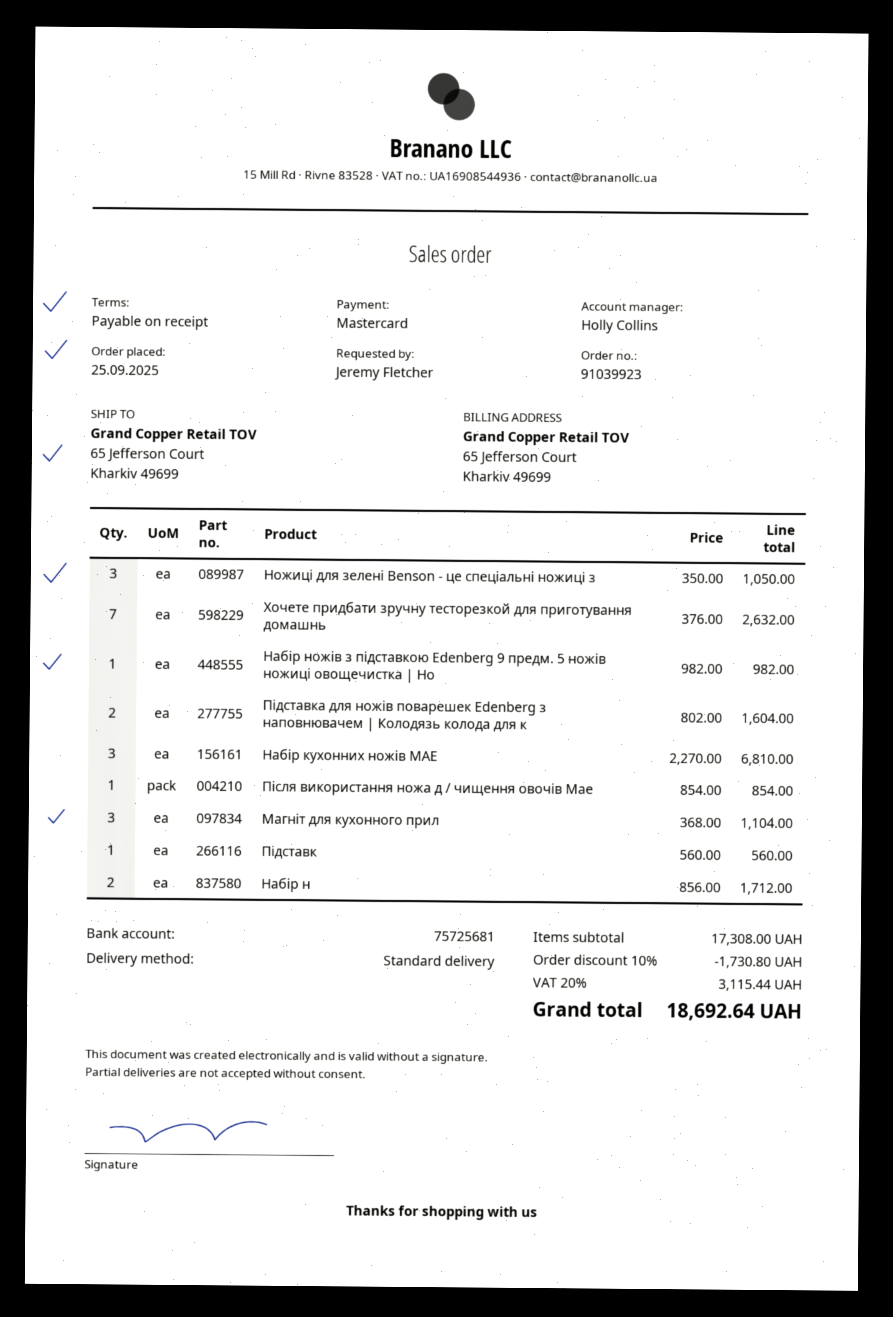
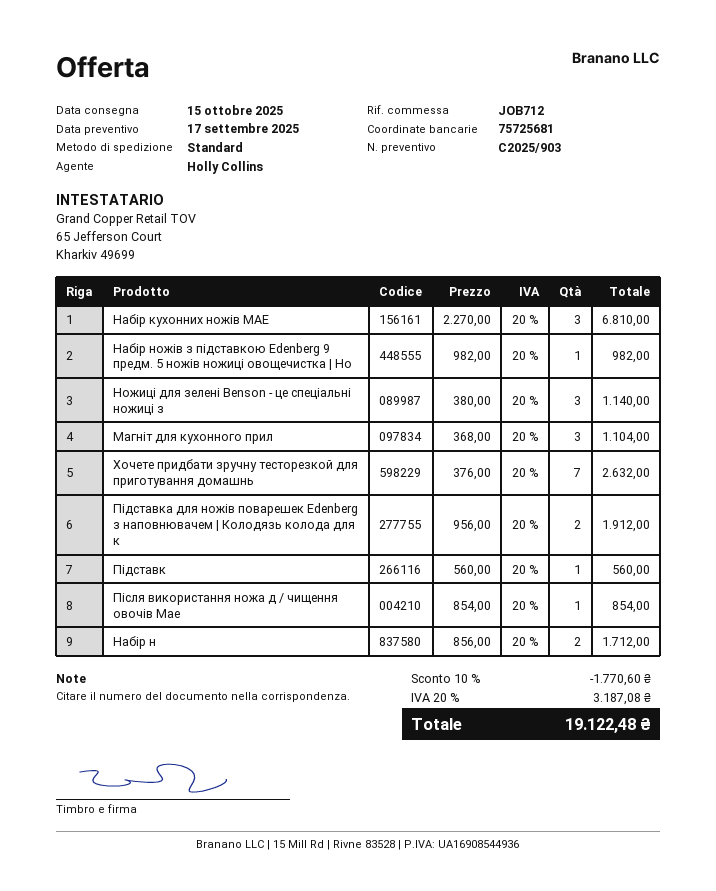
Ножиці для зелені Benson - це спеціальні ножиці з: 3 x 350.00 = 1050.00 -> 3 x 380.00 = 1140.00
Підставка для ножів поварешек Edenberg з наповнювачем | Колодязь колода для к: 2 x 802.00 = 1604.00 -> 2 x 956.00 = 1912.00
discount: 10% = 1730.80 -> 10% = 1770.60
tax: 20% = 3115.44 -> 20% = 3187.08
total: 18692.64 -> 19122.48

